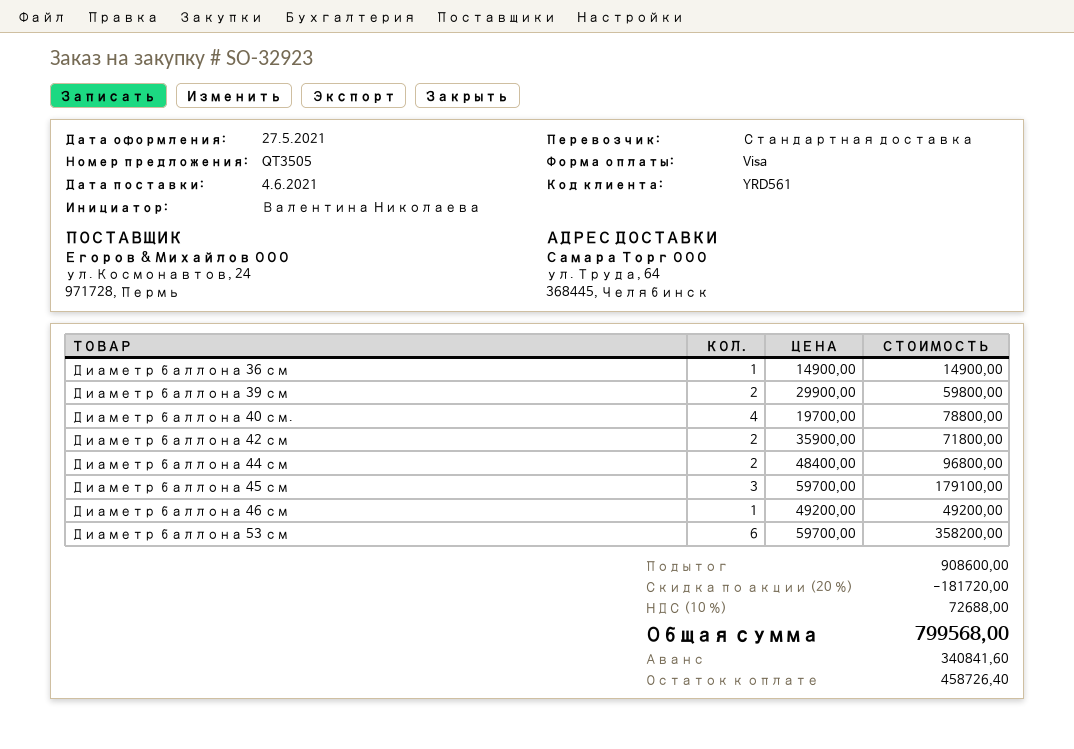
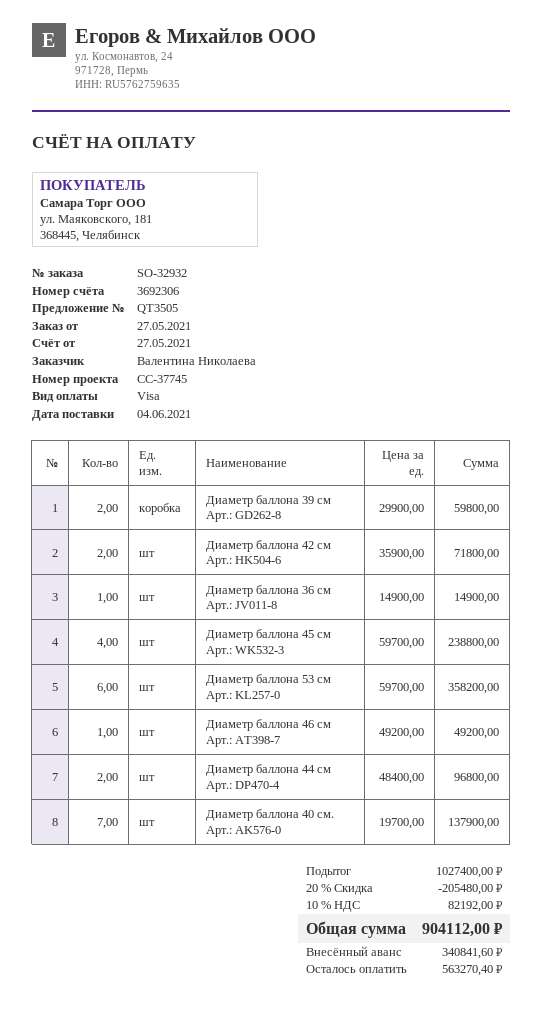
order number: SO-32923 -> SO-32932
Диаметр баллона 40 см.: 4 x 19700.00 = 78800.00 -> 7 x 19700.00 = 137900.00
Диаметр баллона 45 см: 3 x 59700.00 = 179100.00 -> 4 x 59700.00 = 238800.00
subtotal: 908600.00 -> 1027400.00
discount: 20% = 181720.00 -> 20% = 205480.00
tax: 10% = 72688.00 -> 10% = 82192.00
total: 799568.00 -> 904112.00
balance: 458726.40 -> 563270.40

